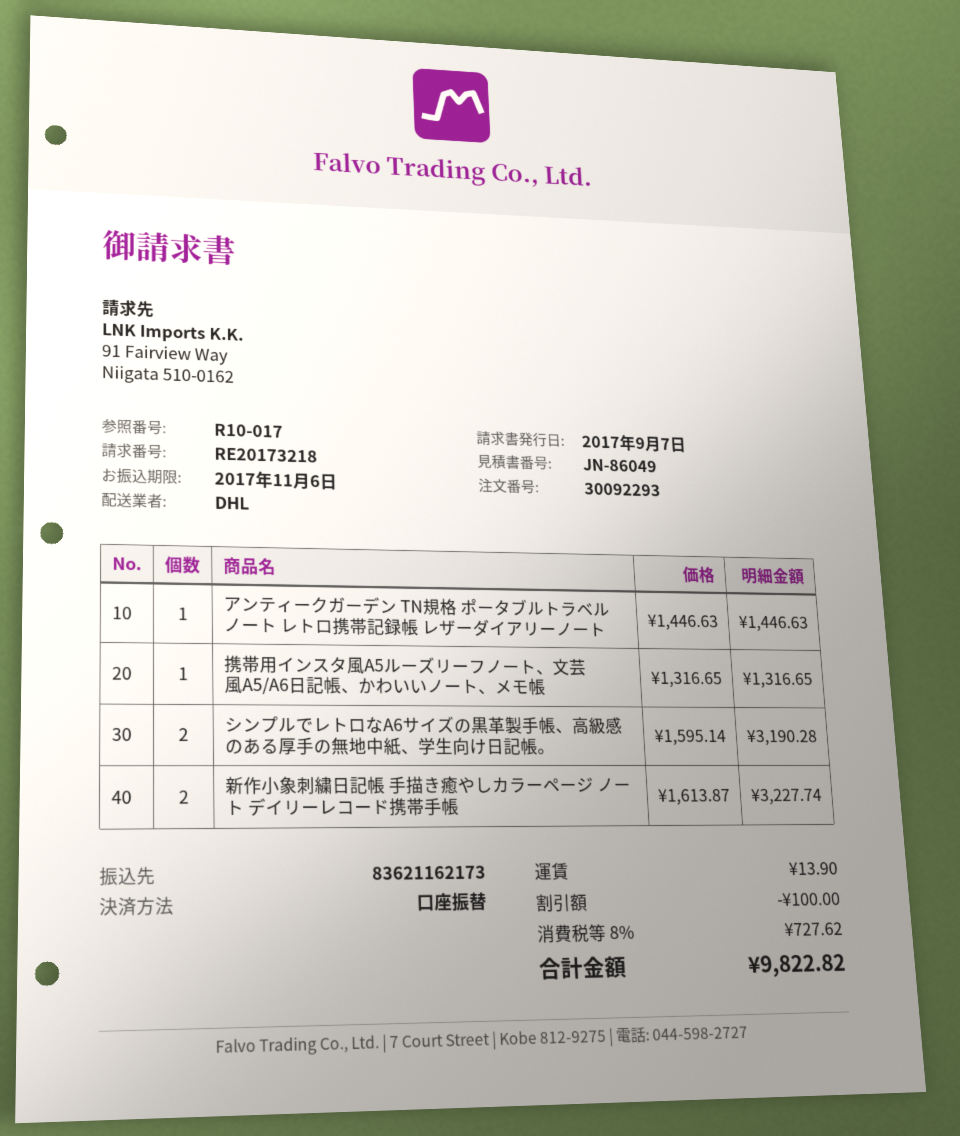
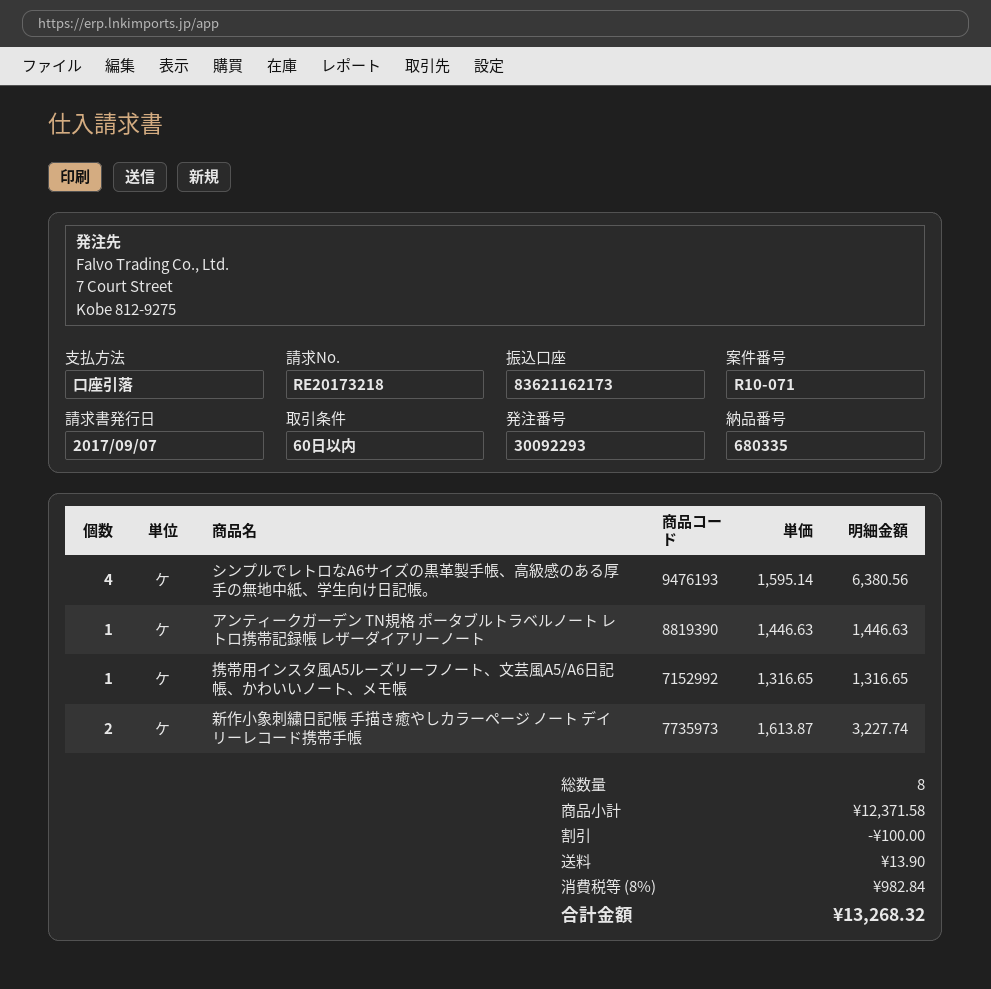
reference: R10-017 -> R10-071
シンプルでレトロなA6サイズの黒革製手帳、高級感のある厚手の無地中紙、学生向け日記帳。: 2 x 1595.14 = 3190.28 -> 4 x 1595.14 = 6380.56
tax: 8% = 727.62 -> 8% = 982.84
total: 9822.82 -> 13268.32

